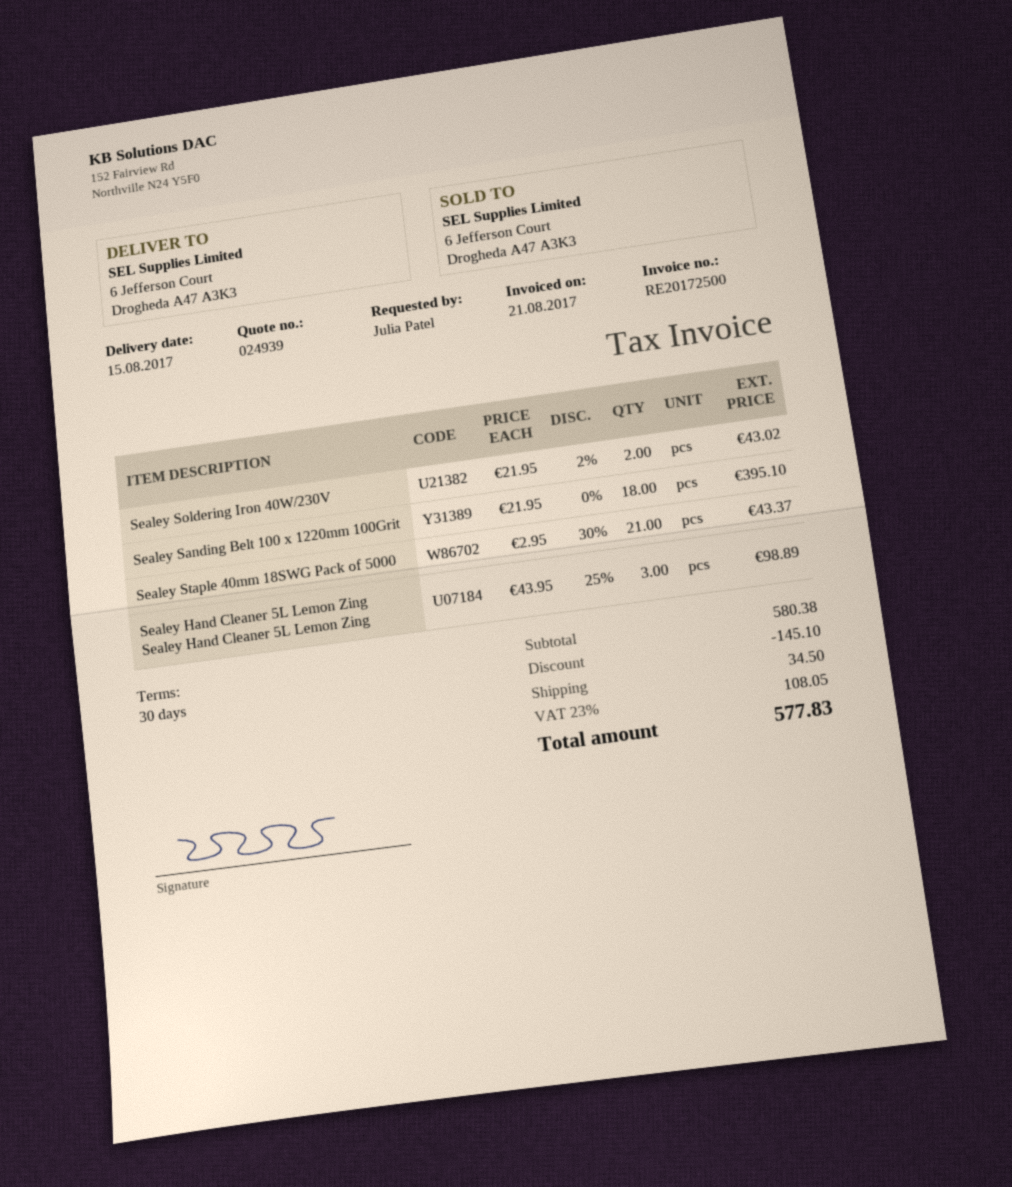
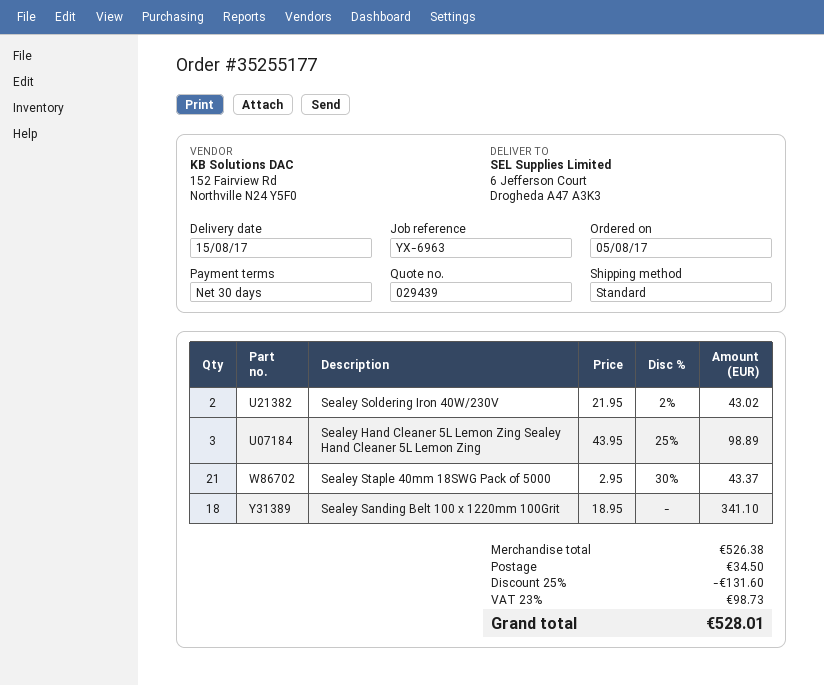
quote number: 024939 -> 029439
Sealey Sanding Belt 100 x 1220mm 100Grit: 18 x 21.95 = 395.10 -> 18 x 18.95 = 341.10
subtotal: 580.38 -> 526.38
discount: 145.10 -> 131.60
tax: 23% = 108.05 -> 23% = 98.73
total: 577.83 -> 528.01

